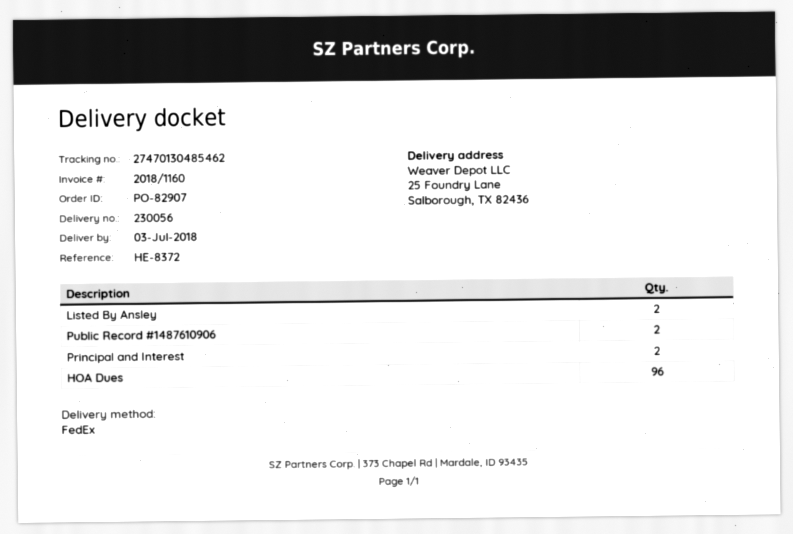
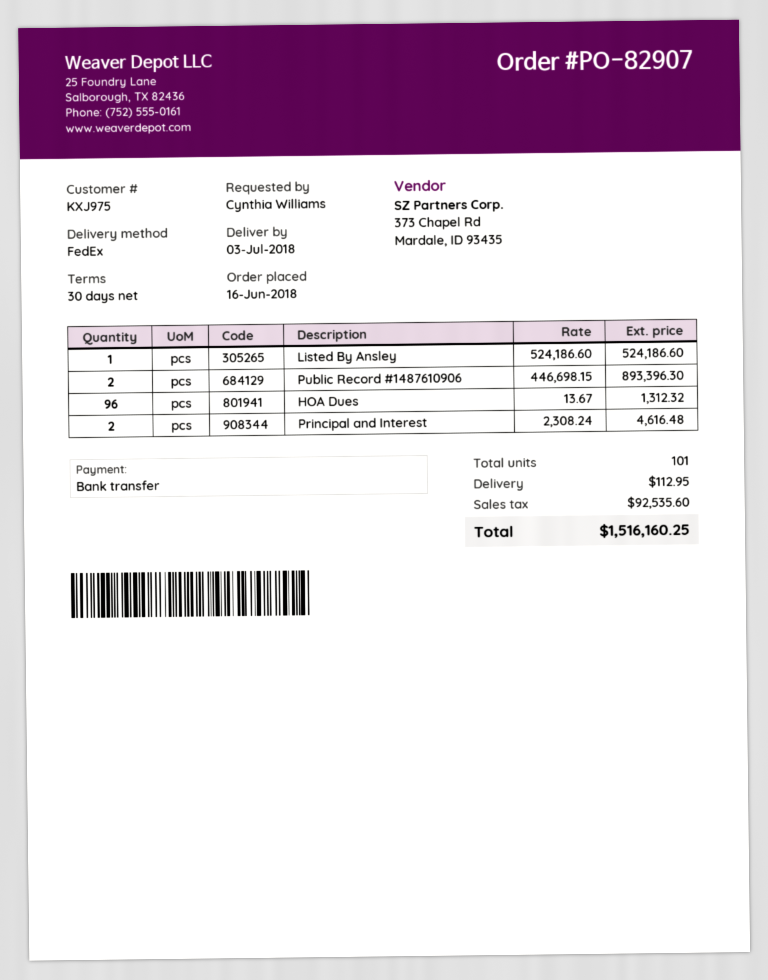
Listed By Ansley: 2 -> 1

